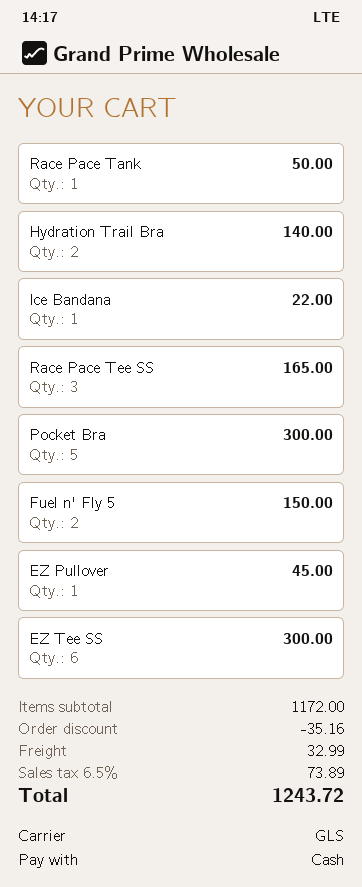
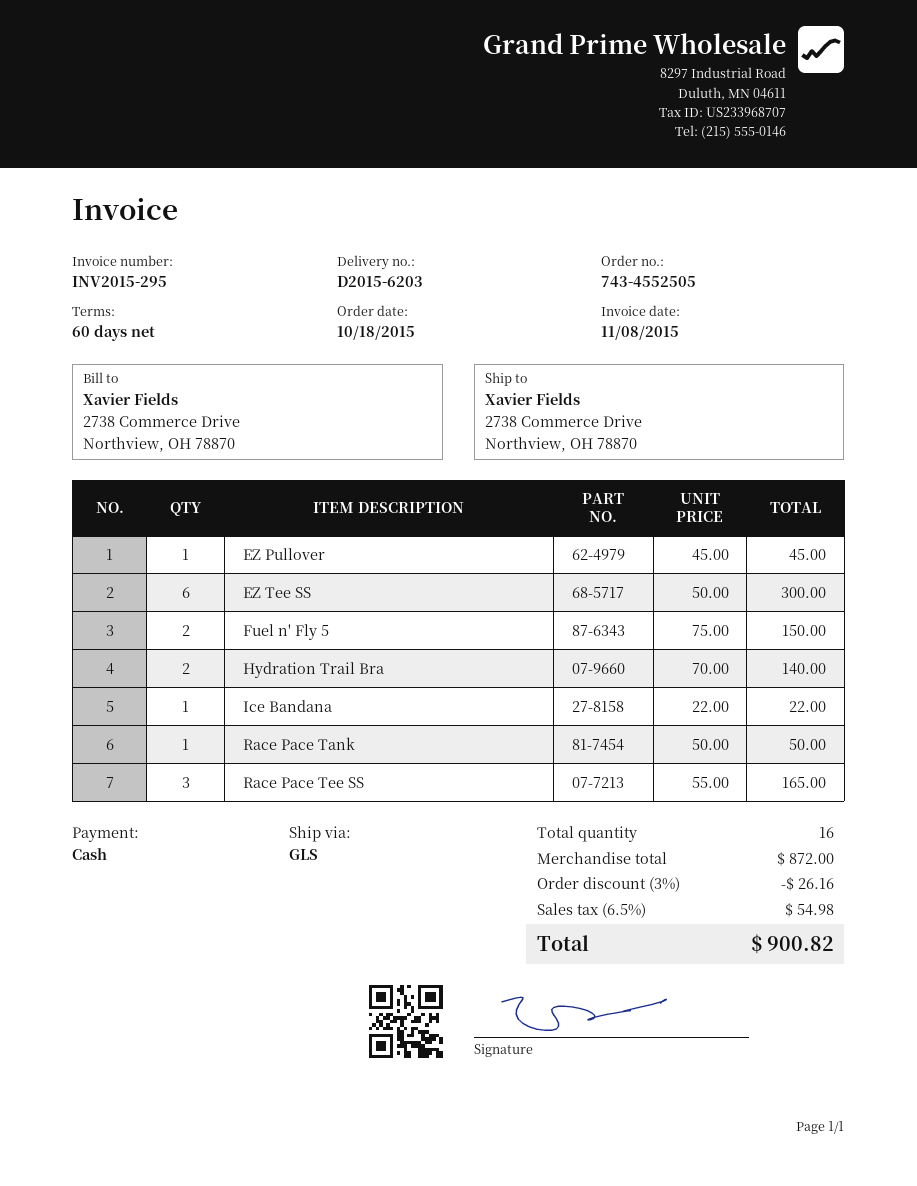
Pocket Bra: 5 for 300.00 -> none
subtotal: 1172.00 -> 872.00
discount: 35.16 -> 26.16
shipping: 32.99 -> none
tax: 6.5% = 73.89 -> 6.5% = 54.98
total: 1243.72 -> 900.82

